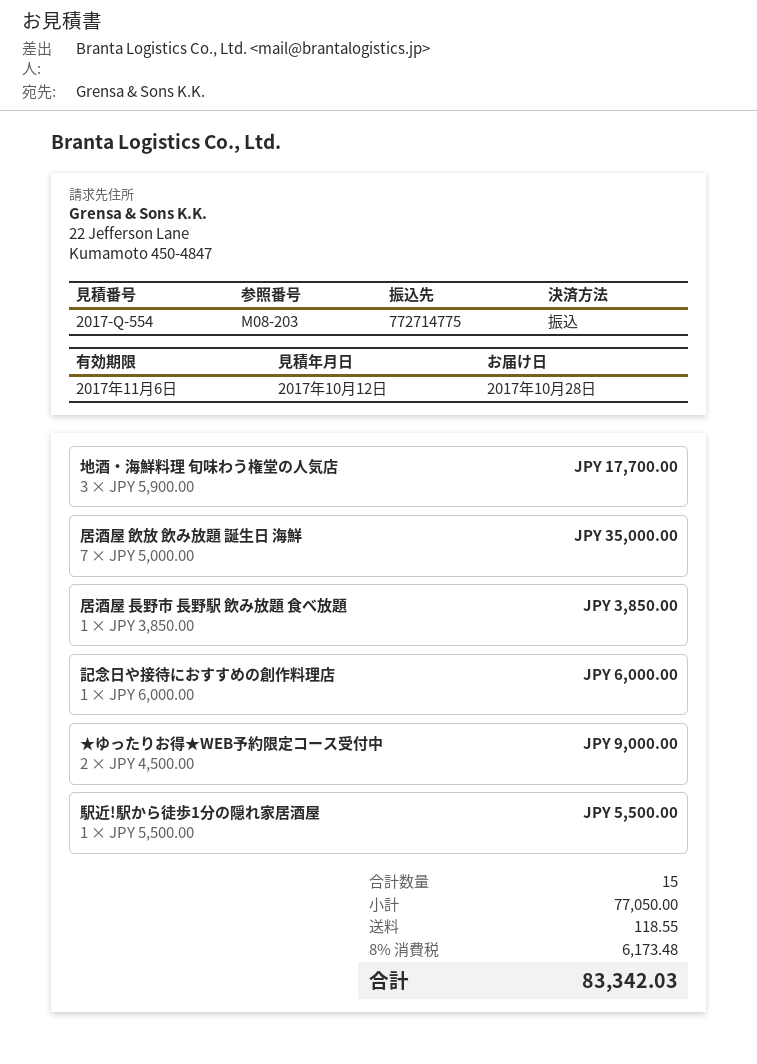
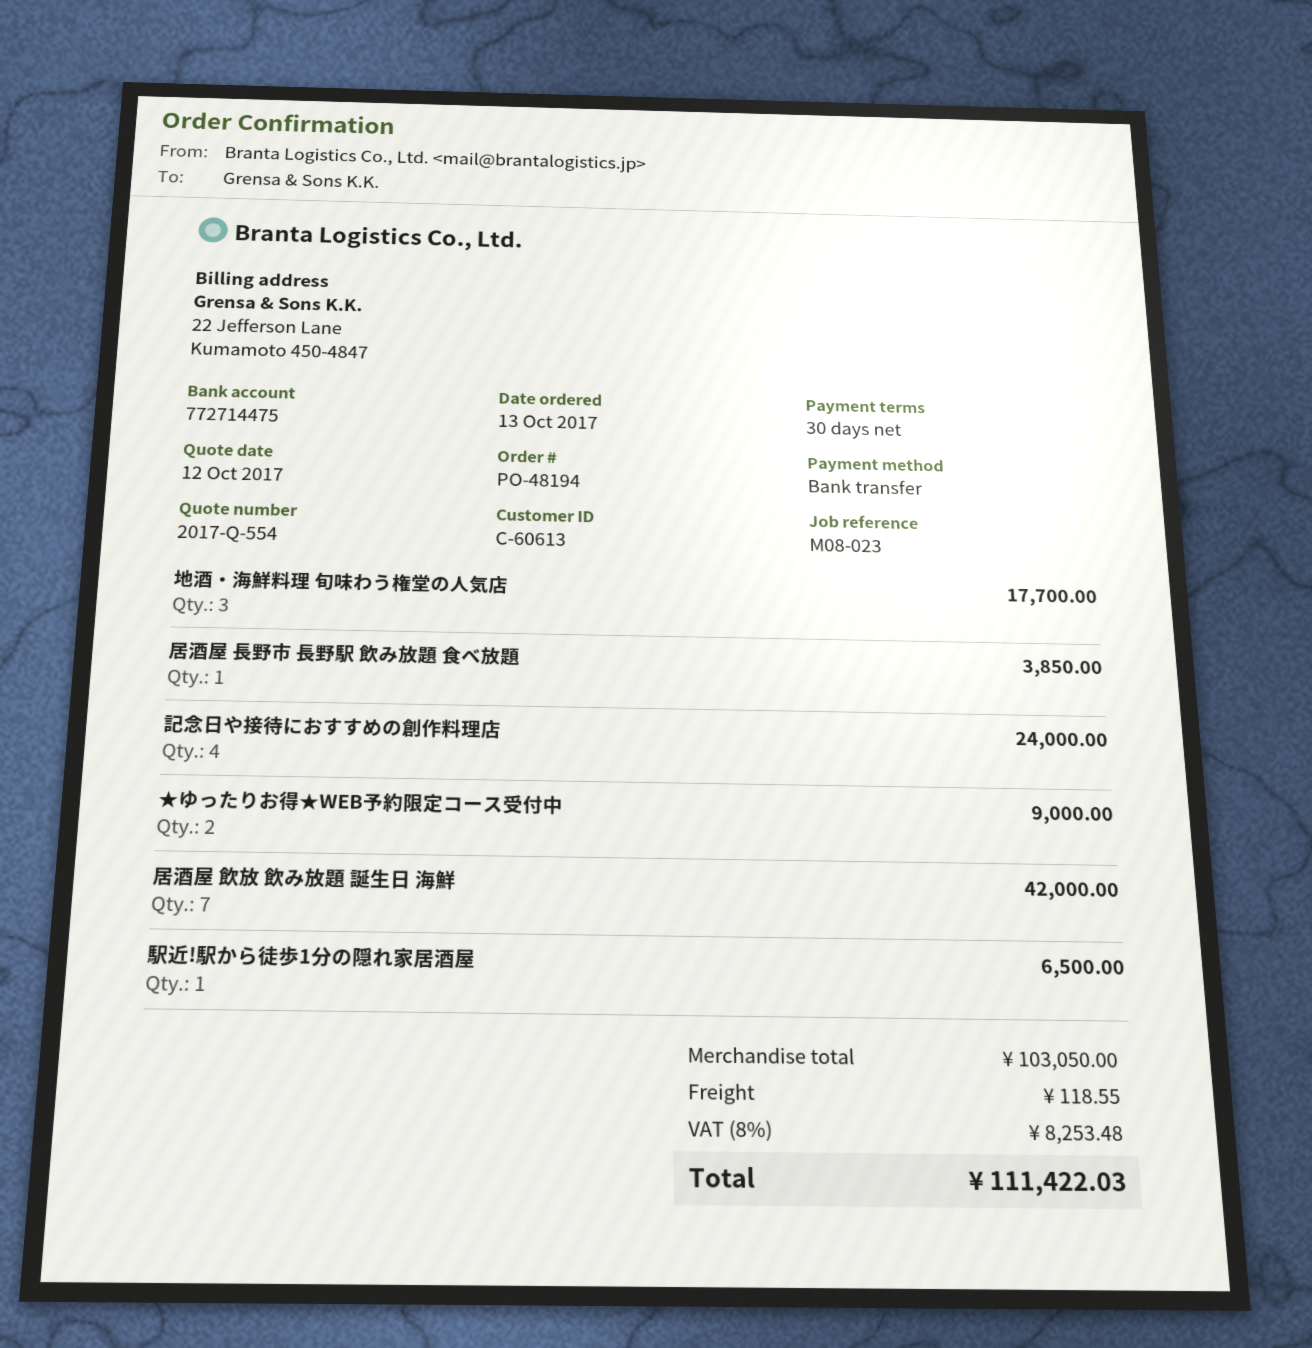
reference: M08-203 -> M08-023
bank account: 772714775 -> 772714475
居酒屋 飲放 飲み放題 誕生日 海鮮: 7 for 35000.00 -> 7 for 42000.00
記念日や接待におすすめの創作料理店: 1 for 6000.00 -> 4 for 24000.00
駅近!駅から徒歩1分の隠れ家居酒屋: 1 for 5500.00 -> 1 for 6500.00
subtotal: 77050.00 -> 103050.00
tax: 8% = 6173.48 -> 8% = 8253.48
total: 83342.03 -> 111422.03

